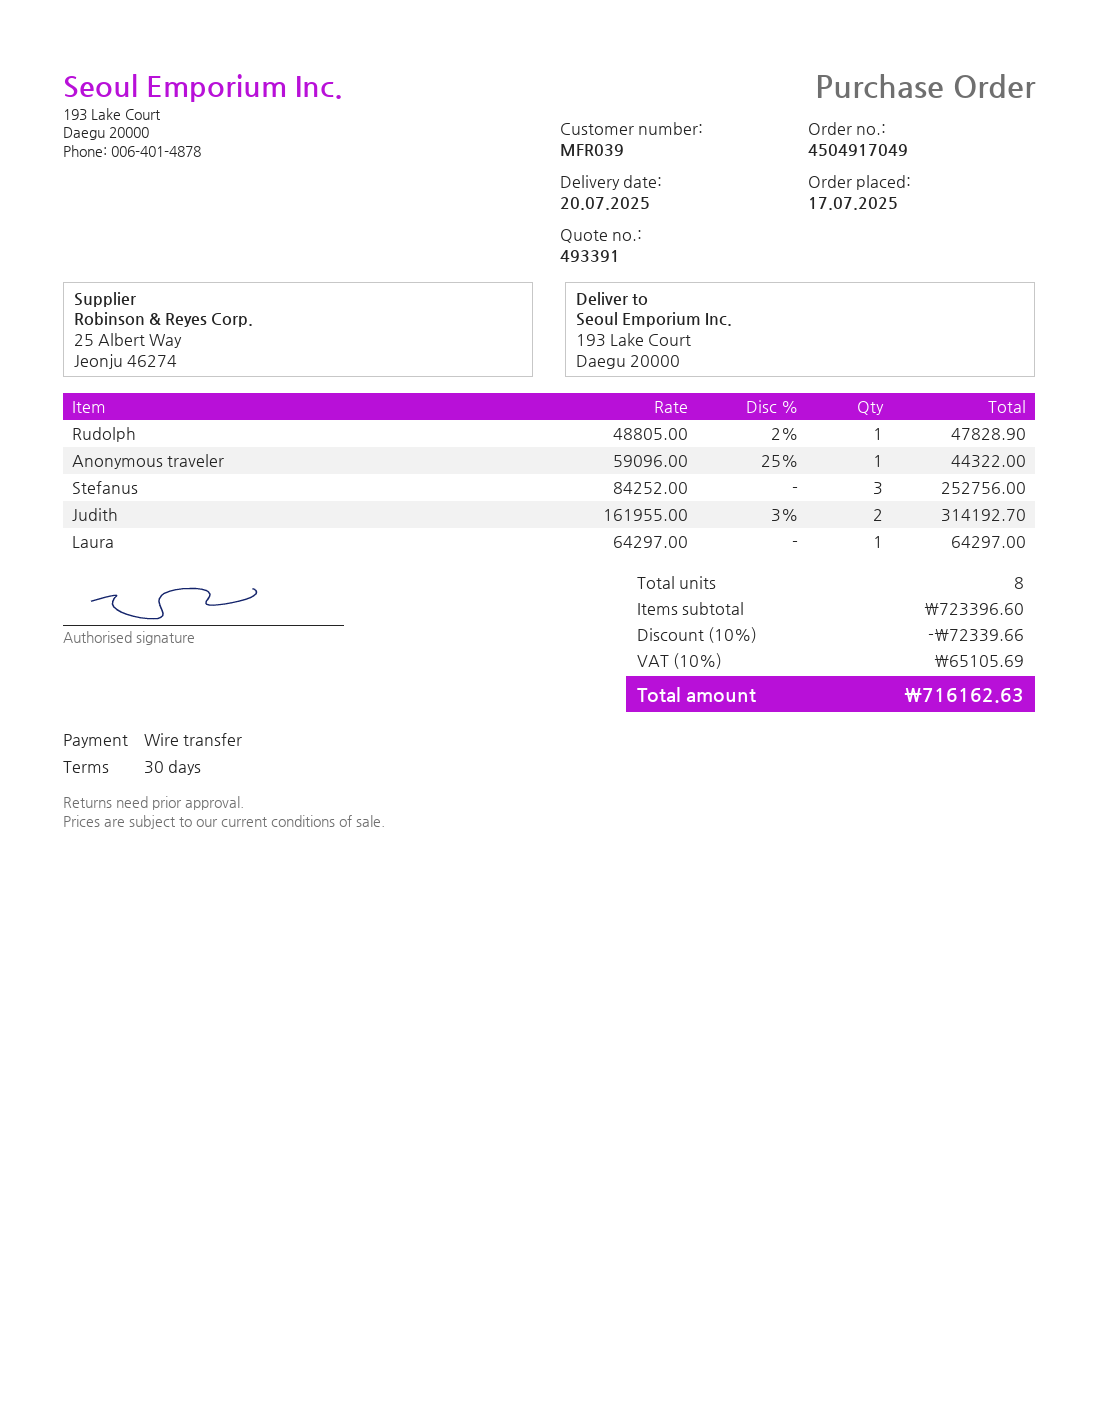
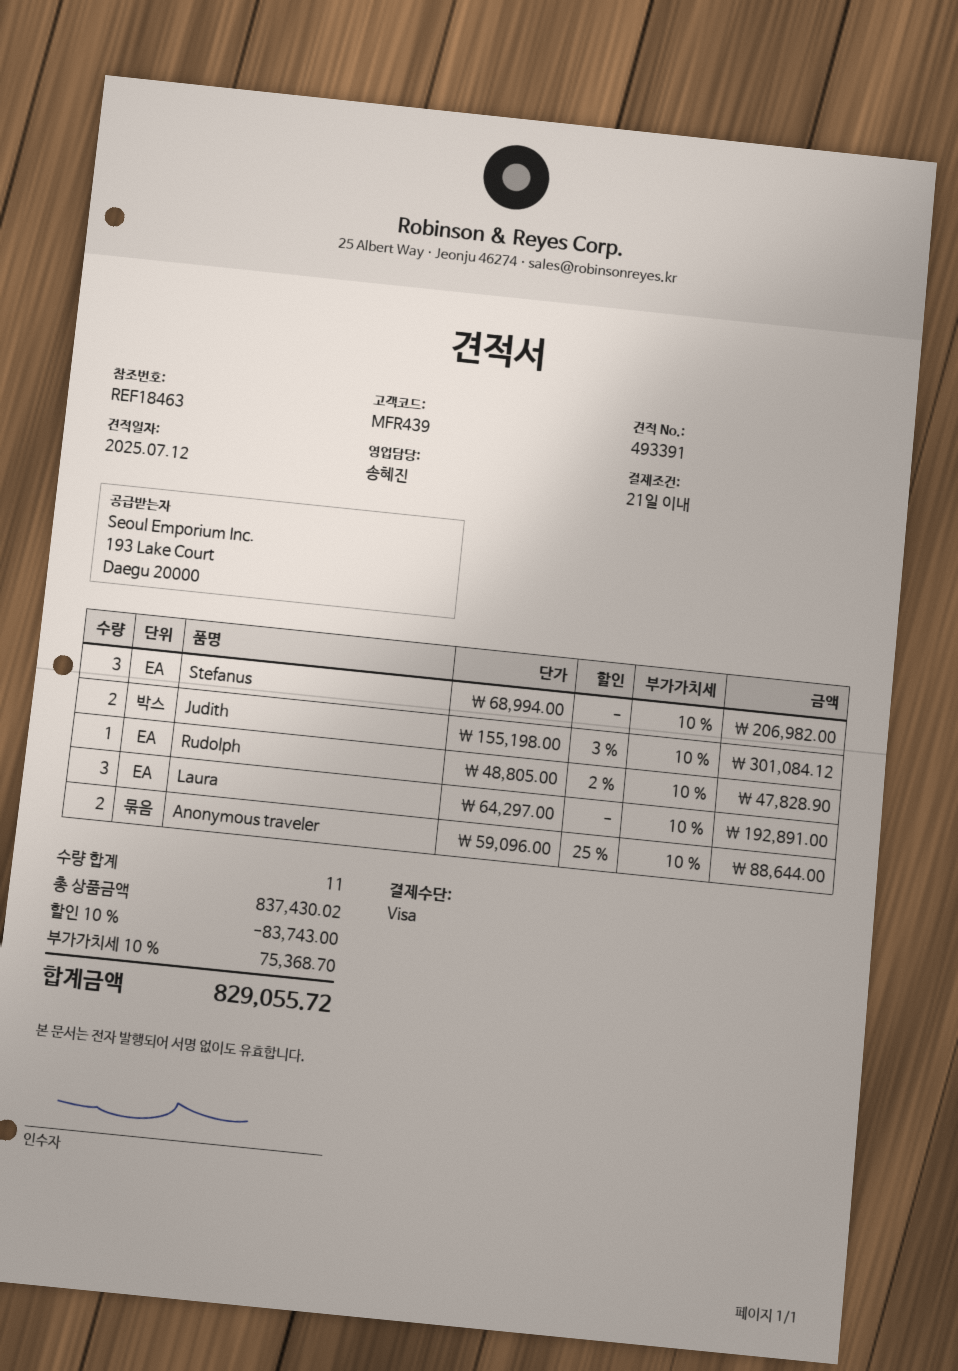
payment terms: 30 days -> 21 days
customer number: MFR039 -> MFR439
payment method: bank transfer -> Visa
Anonymous traveler: 1 x 59096.00 - 25% = 44322.00 -> 2 x 59096.00 - 25% = 88644.00
Stefanus: 3 x 84252.00 = 252756.00 -> 3 x 68994.00 = 206982.00
Judith: 2 x 161955.00 - 3% = 314192.70 -> 2 x 155198.00 - 3% = 301084.12
Laura: 1 x 64297.00 = 64297.00 -> 3 x 64297.00 = 192891.00
total quantity: 8 -> 11
subtotal: 723396.60 -> 837430.02
discount: 10% = 72339.66 -> 10% = 83743.00
tax: 10% = 65105.69 -> 10% = 75368.70
total: 716162.63 -> 829055.72

